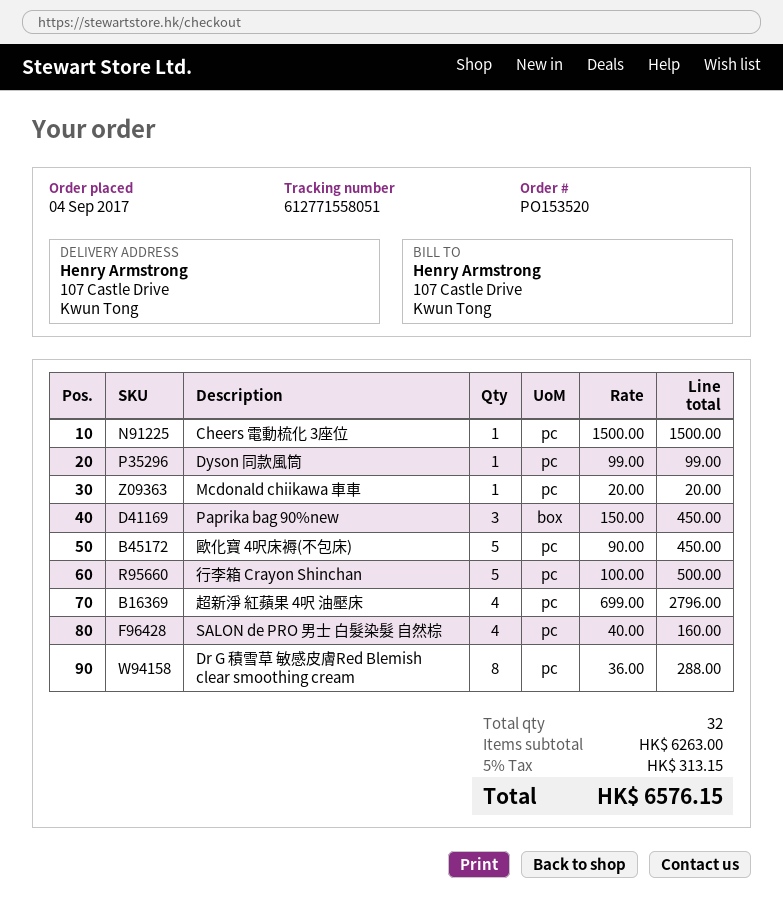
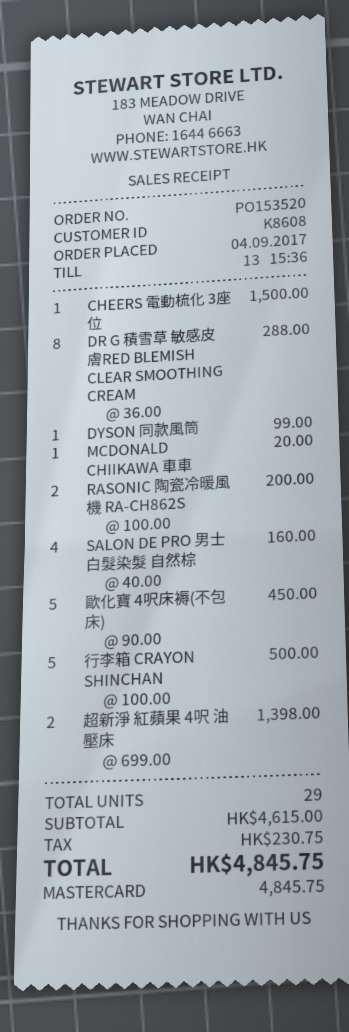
Paprika bag 90%new: 3 x 150.00 = 450.00 -> none
超新淨 紅蘋果 4呎 油壓床: 4 x 699.00 = 2796.00 -> 2 x 699.00 = 1398.00
RASONIC 陶瓷冷暖風機 RA-CH862S: none -> 2 x 100.00 = 200.00
total quantity: 32 -> 29
subtotal: 6263.00 -> 4615.00
tax: 313.15 -> 230.75
total: 6576.15 -> 4845.75

